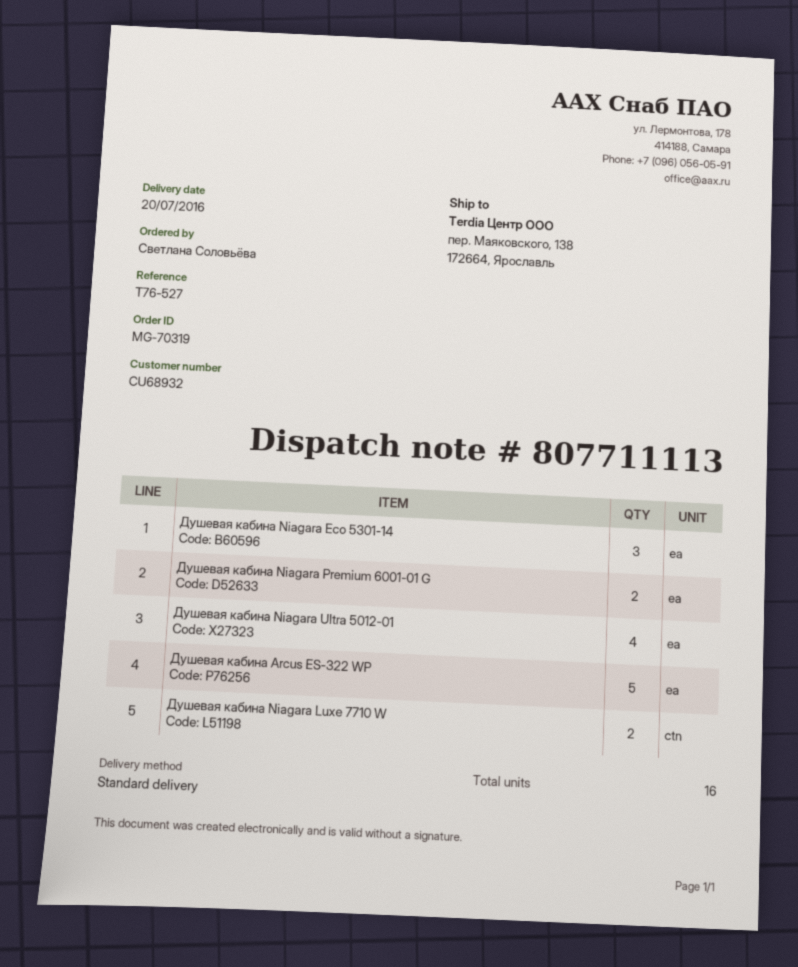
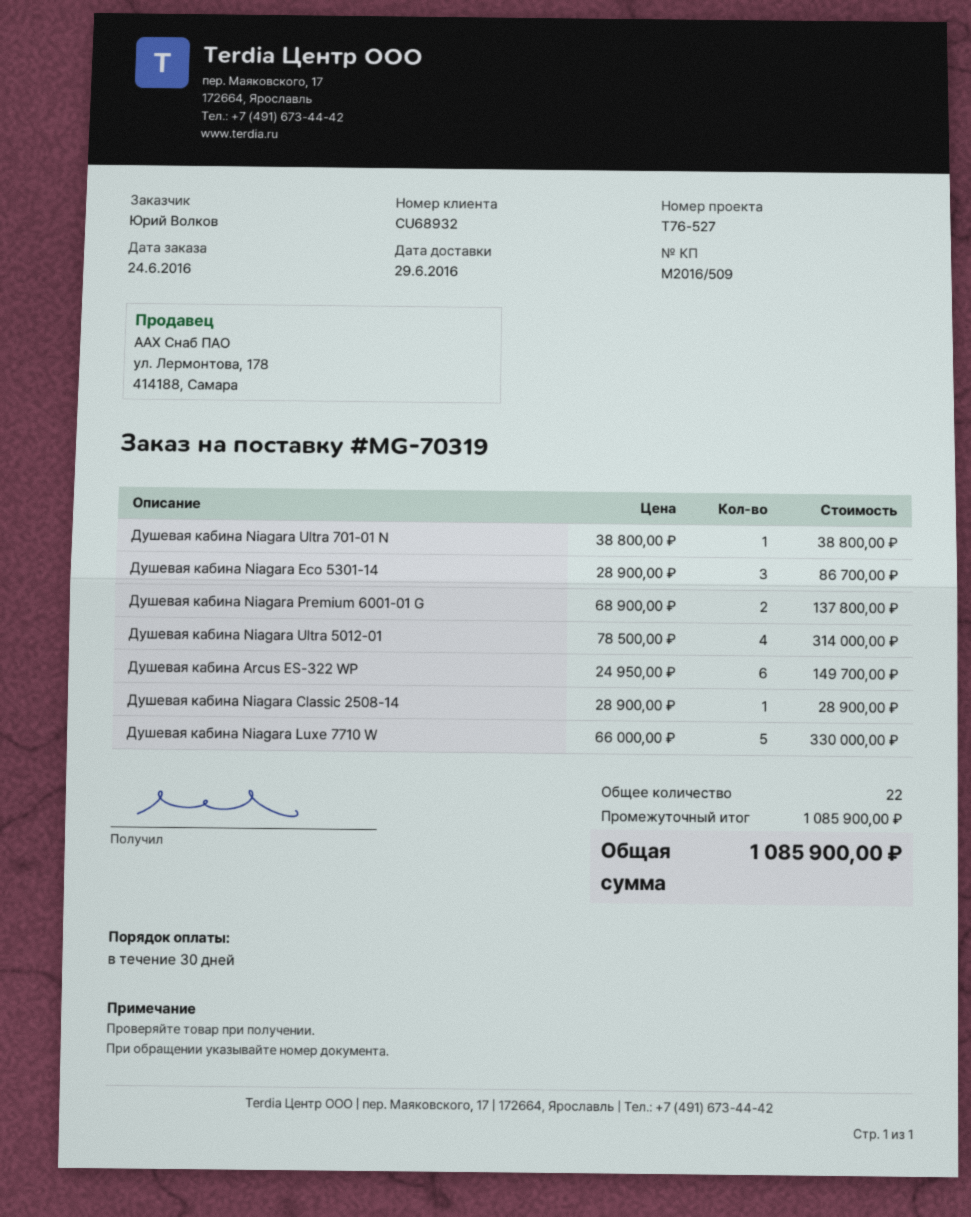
delivery date: 2016-07-20 -> 2016-06-29
ordered by: Светлана Соловьёва -> Юрий Волков
Душевая кабина Arcus ES-322 WP: 5 -> 6
Душевая кабина Niagara Luxe 7710 W: 2 -> 5
Душевая кабина Niagara Ultra 701-01 N: none -> 1
Душевая кабина Niagara Classic 2508-14: none -> 1
total quantity: 16 -> 22

